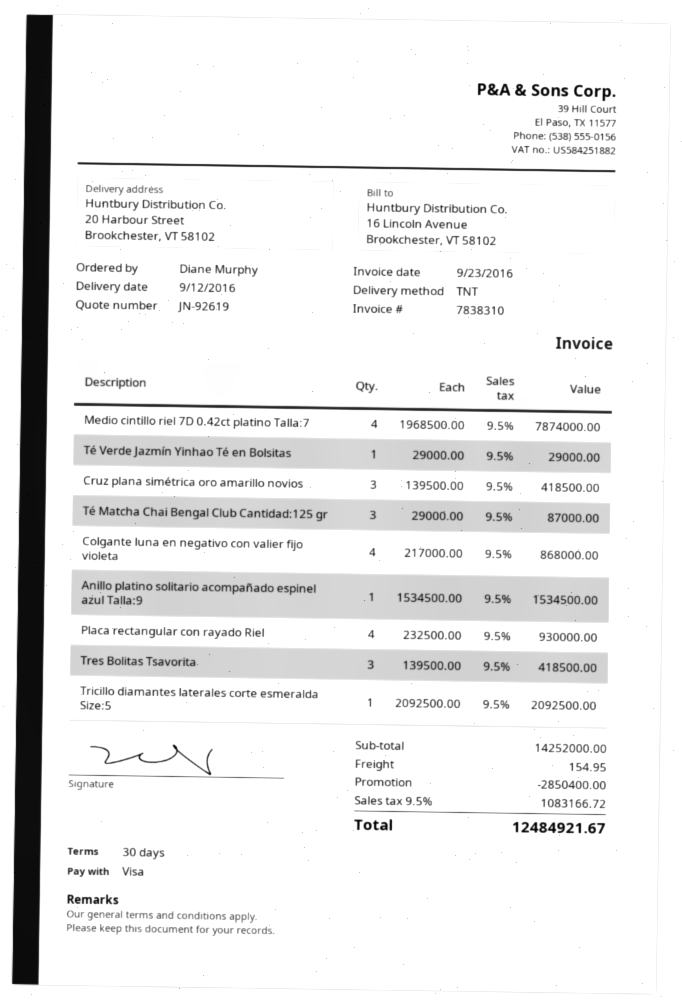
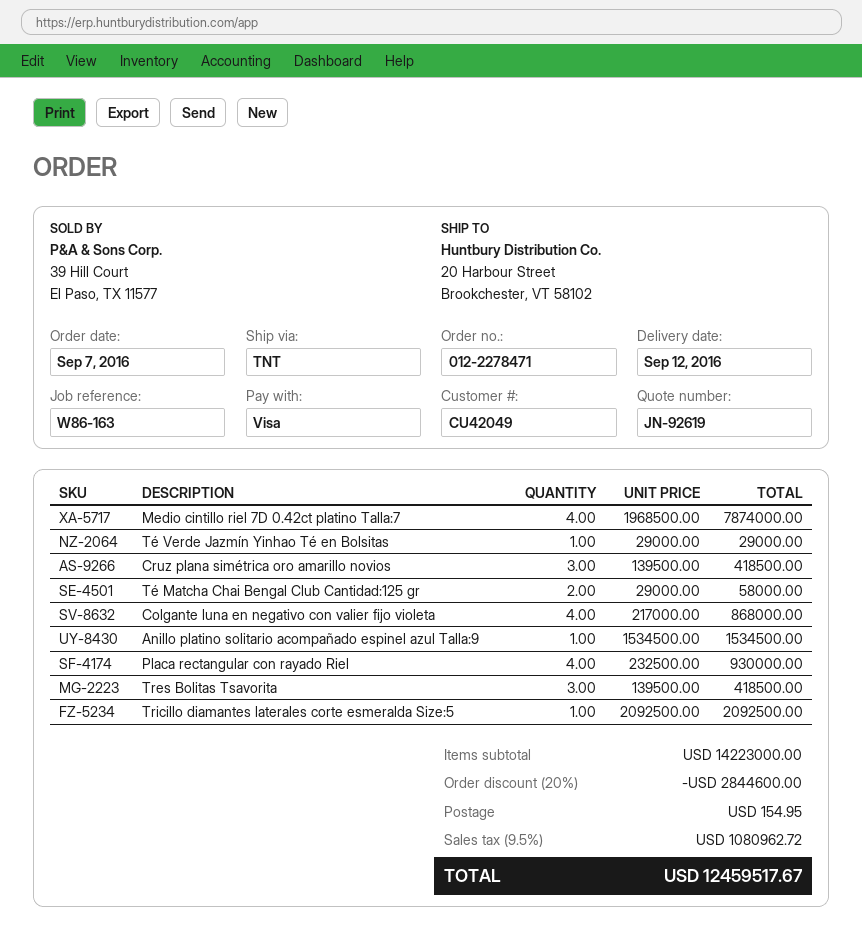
Té Matcha Chai Bengal Club Cantidad:125 gr: 3 x 29000.00 = 87000.00 -> 2 x 29000.00 = 58000.00
subtotal: 14252000.00 -> 14223000.00
discount: 2850400.00 -> 2844600.00
tax: 9.5% = 1083166.72 -> 9.5% = 1080962.72
total: 12484921.67 -> 12459517.67

